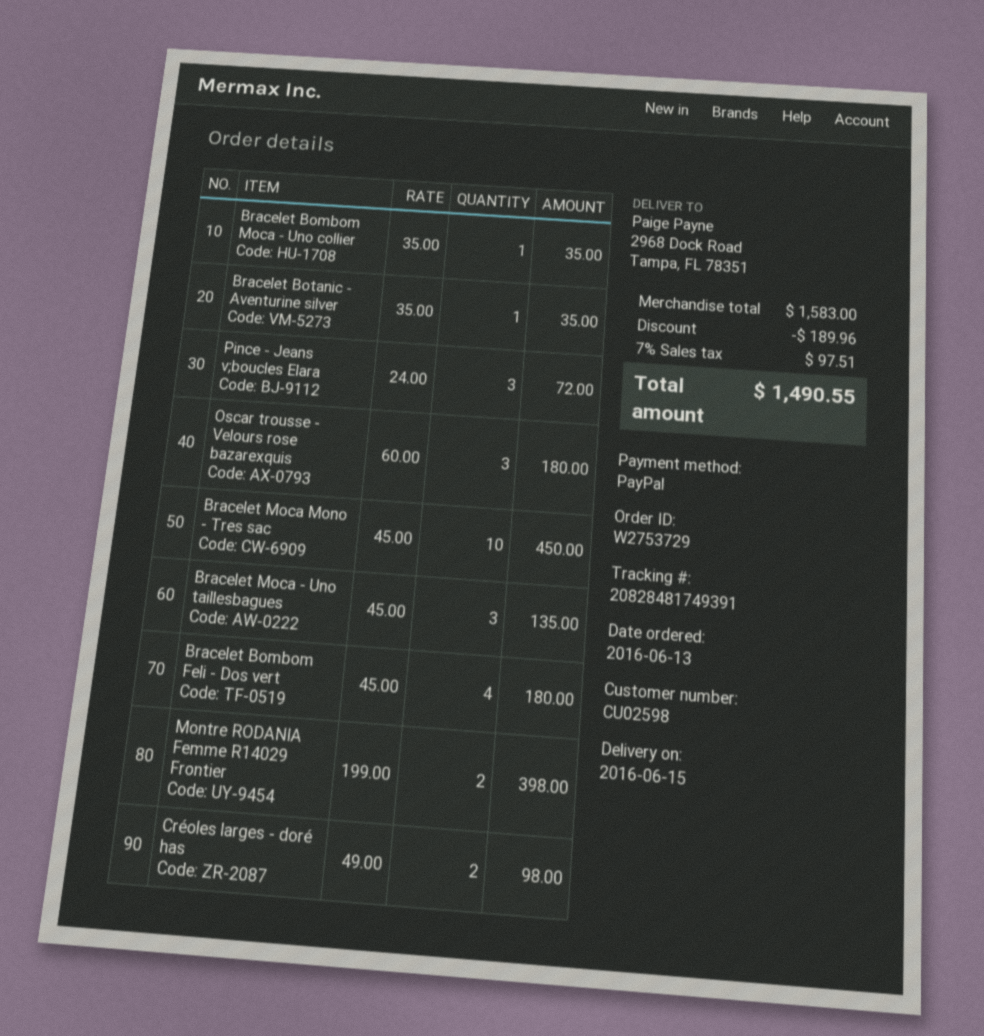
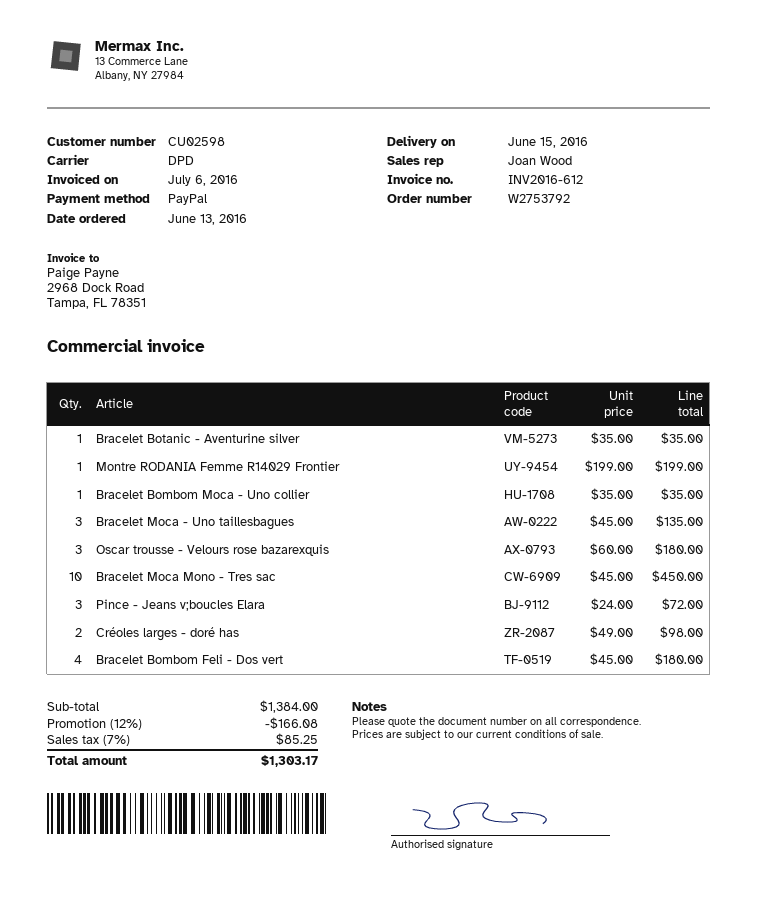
order number: W2753729 -> W2753792
Montre RODANIA Femme R14029 Frontier: 2 x 199.00 = 398.00 -> 1 x 199.00 = 199.00
subtotal: 1583.00 -> 1384.00
discount: 189.96 -> 166.08
tax: 7% = 97.51 -> 7% = 85.25
total: 1490.55 -> 1303.17

